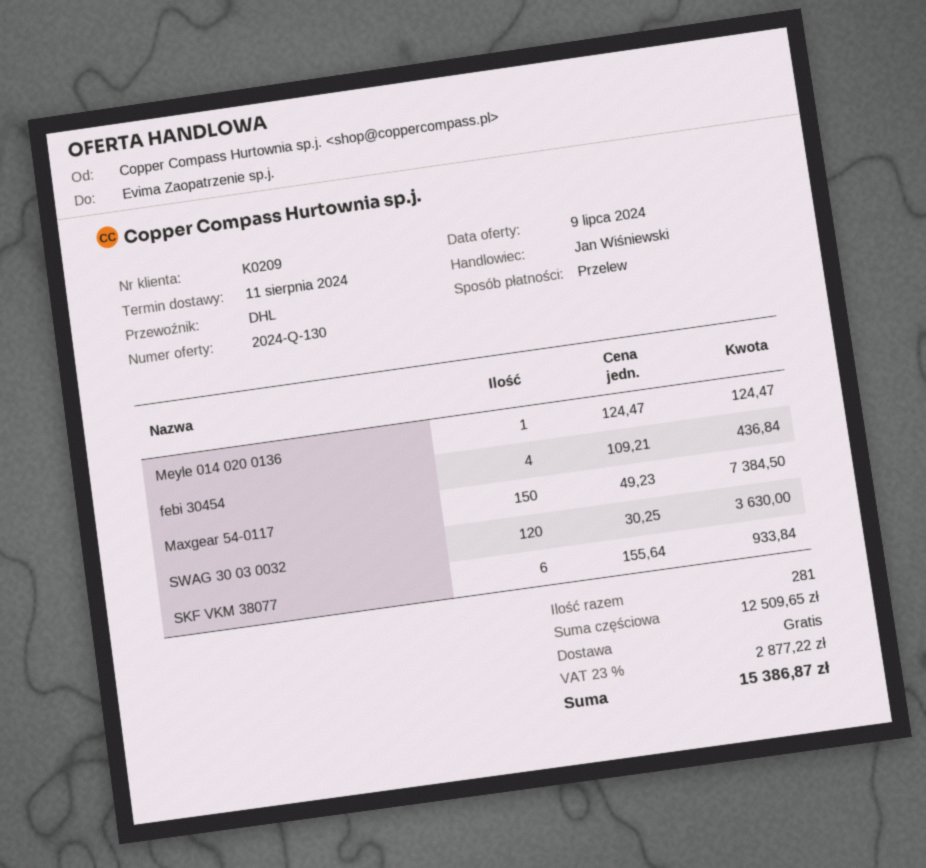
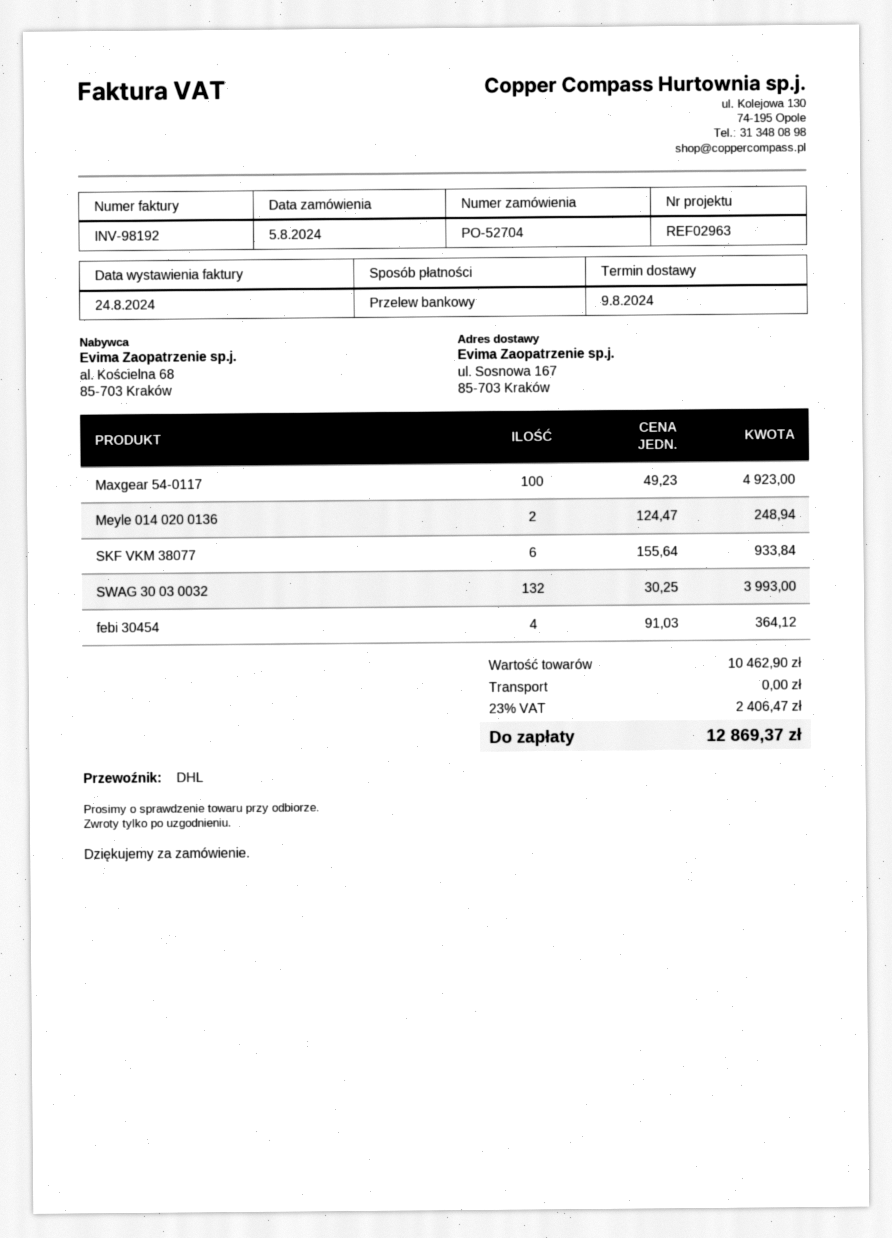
delivery date: 2024-08-11 -> 2024-08-09
Meyle 014 020 0136: 1 x 124.47 = 124.47 -> 2 x 124.47 = 248.94
febi 30454: 4 x 109.21 = 436.84 -> 4 x 91.03 = 364.12
Maxgear 54-0117: 150 x 49.23 = 7384.50 -> 100 x 49.23 = 4923.00
SWAG 30 03 0032: 120 x 30.25 = 3630.00 -> 132 x 30.25 = 3993.00
subtotal: 12509.65 -> 10462.90
tax: 23% = 2877.22 -> 23% = 2406.47
total: 15386.87 -> 12869.37

